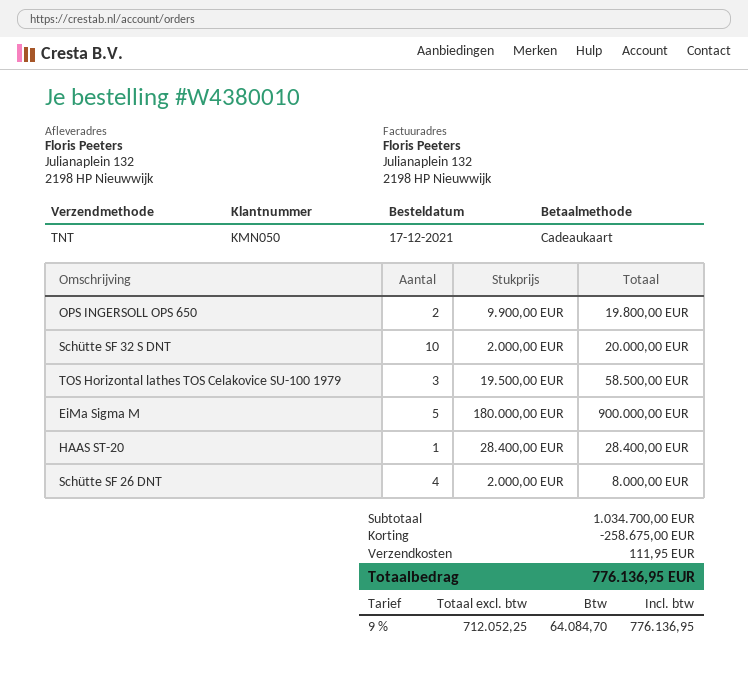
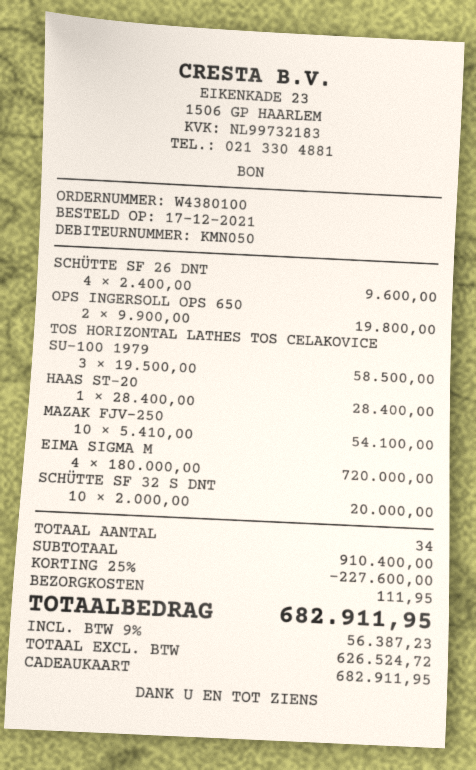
order number: W4380010 -> W4380100
EiMa Sigma M: 5 x 180000.00 = 900000.00 -> 4 x 180000.00 = 720000.00
Schütte SF 26 DNT: 4 x 2000.00 = 8000.00 -> 4 x 2400.00 = 9600.00
MAZAK FJV-250: none -> 10 x 5410.00 = 54100.00
subtotal: 1034700.00 -> 910400.00
discount: 258675.00 -> 227600.00
net: 712052.25 -> 626524.72
tax: 9% = 64084.70 -> 9% = 56387.23
total: 776136.95 -> 682911.95

